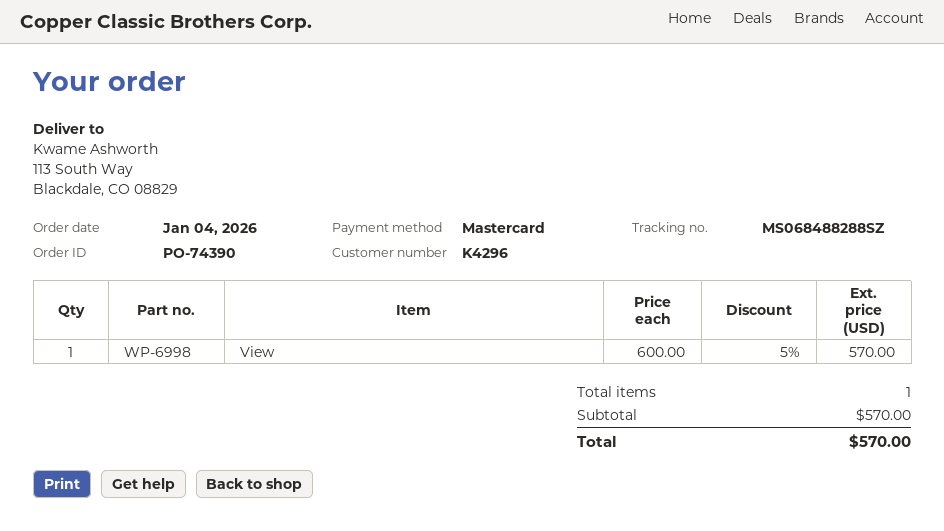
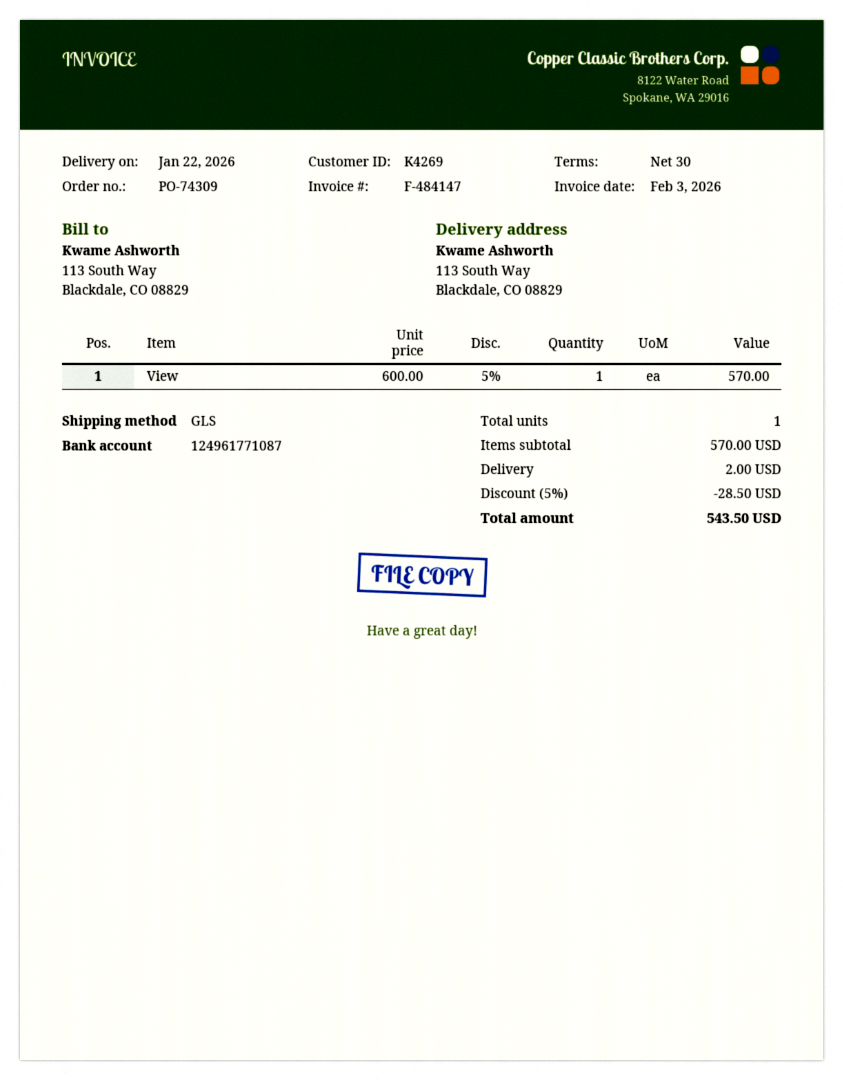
order number: PO-74390 -> PO-74309
customer number: K4296 -> K4269
discount: none -> 5% = 28.50
shipping: none -> 2.00
total: 570.00 -> 543.50

